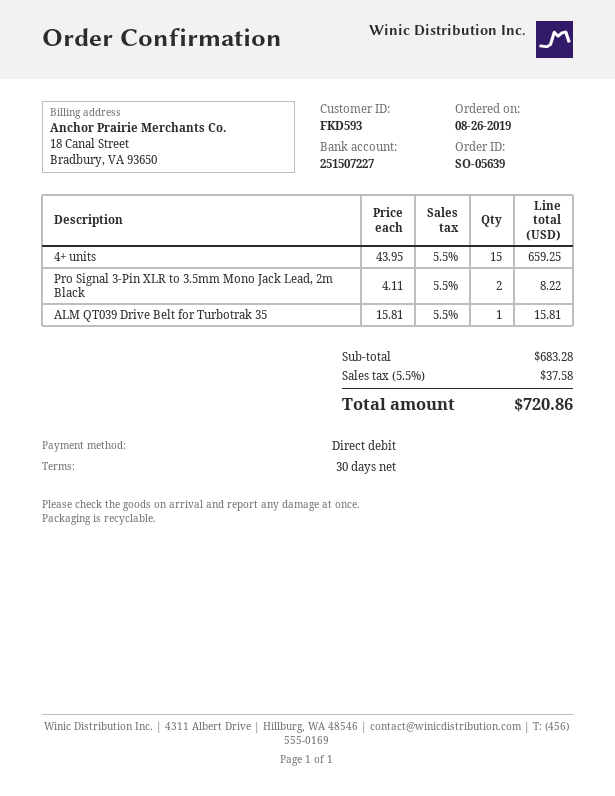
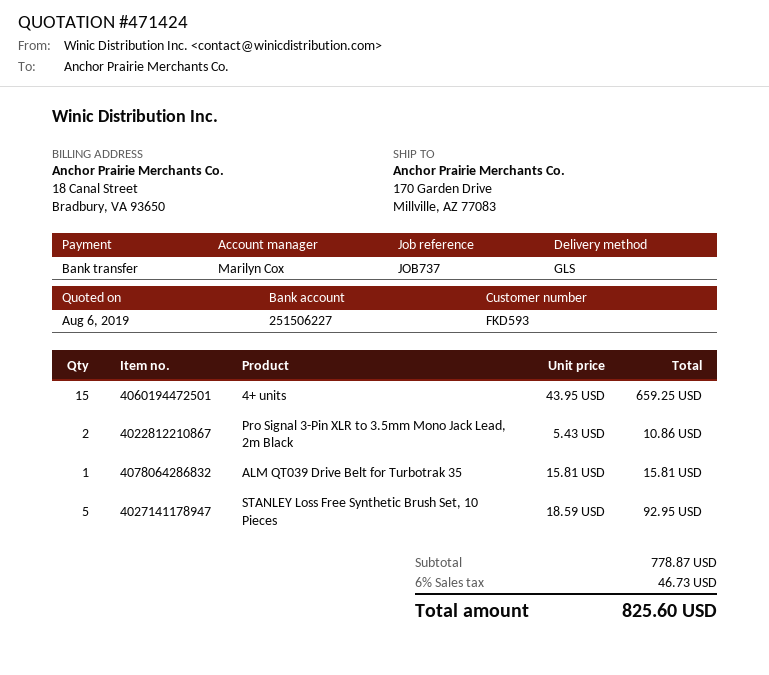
payment method: direct debit -> bank transfer
bank account: 251507227 -> 251506227
Pro Signal 3-Pin XLR to 3.5mm Mono Jack Lead, 2m Black: 2 x 4.11 = 8.22 -> 2 x 5.43 = 10.86
STANLEY Loss Free Synthetic Brush Set, 10 Pieces: none -> 5 x 18.59 = 92.95
subtotal: 683.28 -> 778.87
tax: 5.5% = 37.58 -> 6% = 46.73
total: 720.86 -> 825.60

